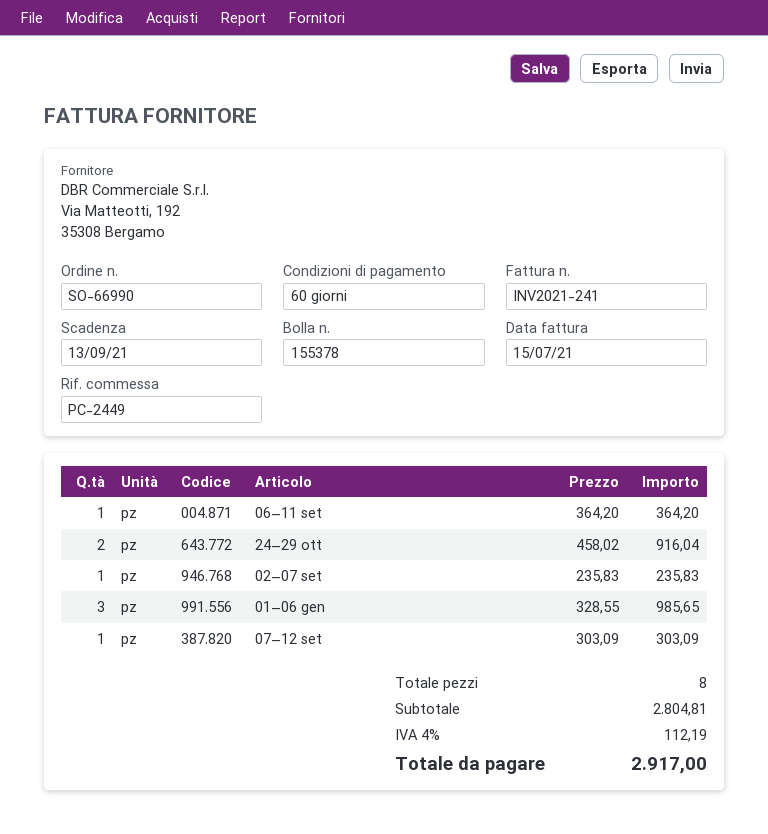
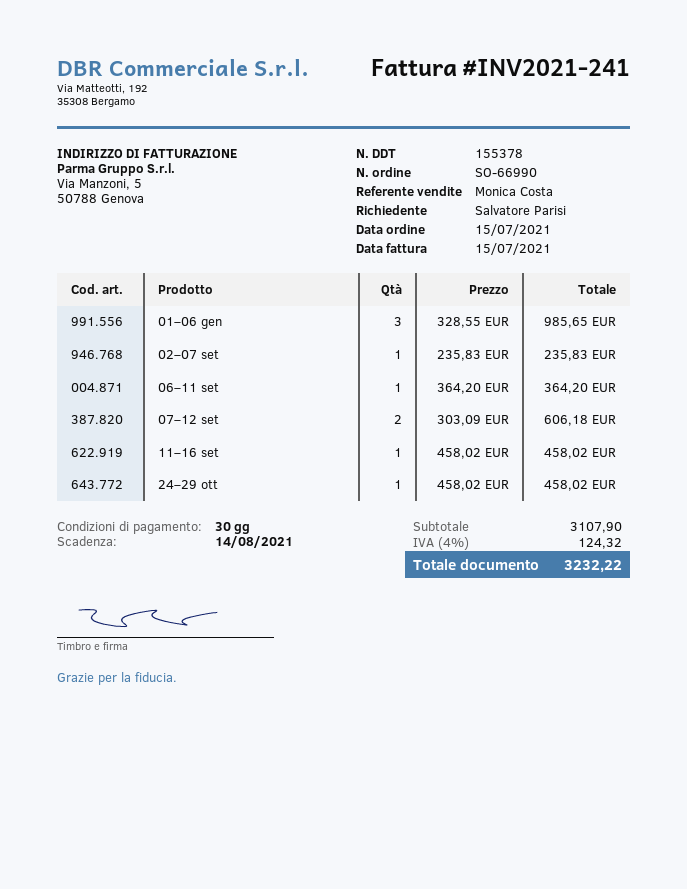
payment terms: 60 days -> 30 days
due date: 2021-09-13 -> 2021-08-14
24–29 ott: 2 x 458.02 = 916.04 -> 1 x 458.02 = 458.02
07–12 set: 1 x 303.09 = 303.09 -> 2 x 303.09 = 606.18
11–16 set: none -> 1 x 458.02 = 458.02
subtotal: 2804.81 -> 3107.90
tax: 4% = 112.19 -> 4% = 124.32
total: 2917.00 -> 3232.22

